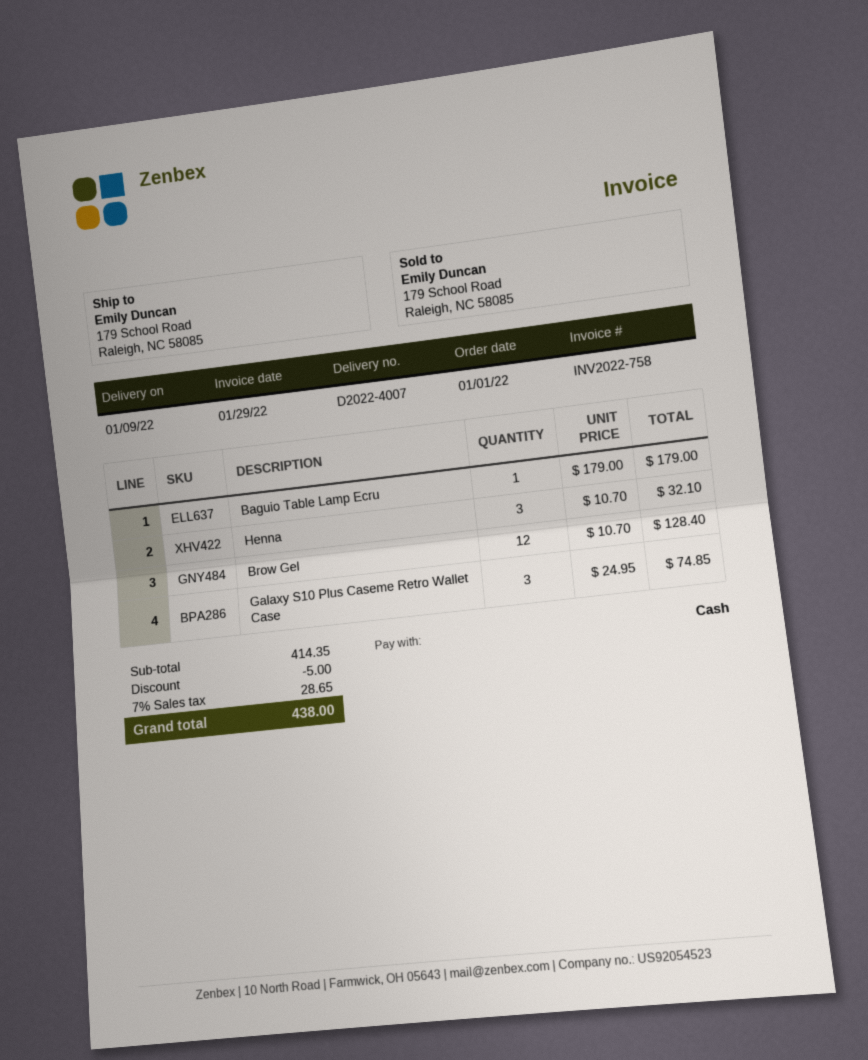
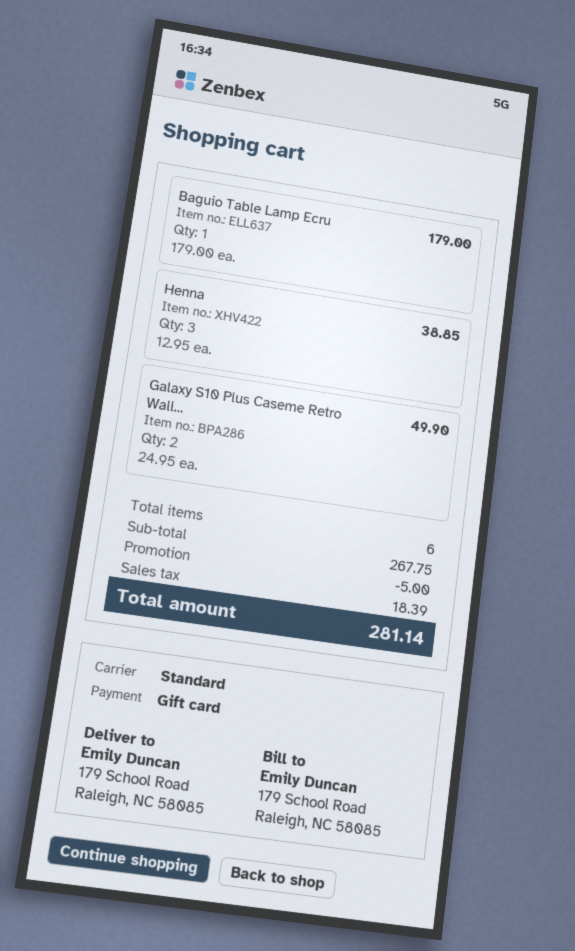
payment method: cash -> gift card
Henna: 3 x 10.70 = 32.10 -> 3 x 12.95 = 38.85
Brow Gel: 12 x 10.70 = 128.40 -> none
Galaxy S10 Plus Caseme Retro Wallet Case: 3 x 24.95 = 74.85 -> 2 x 24.95 = 49.90
subtotal: 414.35 -> 267.75
tax: 28.65 -> 18.39
total: 438.00 -> 281.14

